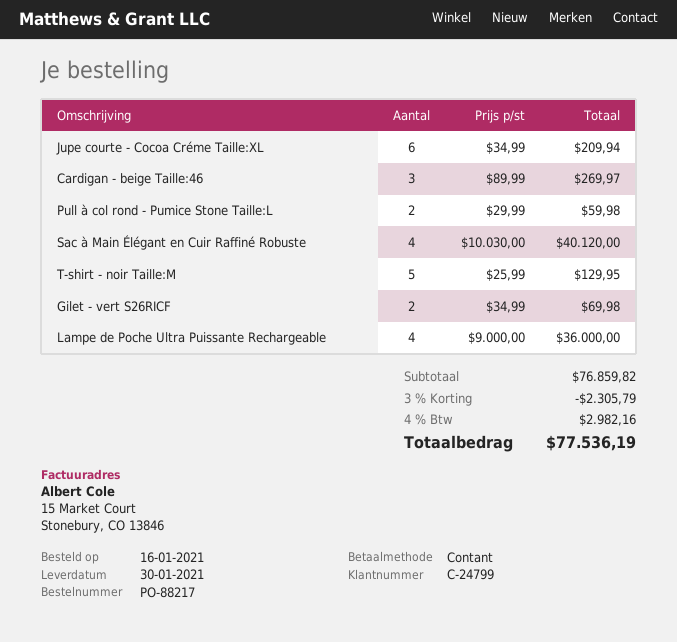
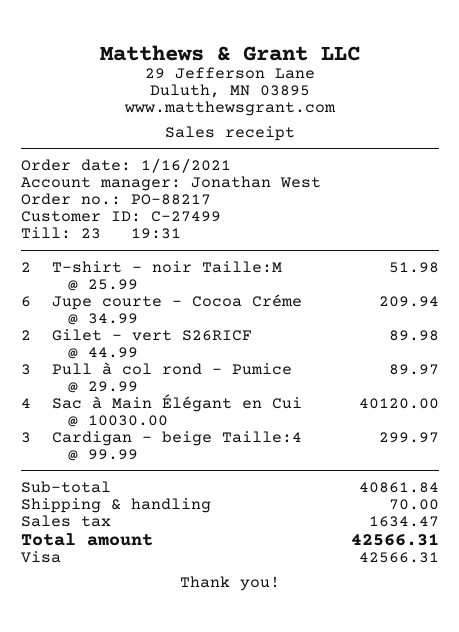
customer number: C-24799 -> C-27499
payment method: cash -> Visa
Cardigan - beige Taille:46: 3 x 89.99 = 269.97 -> 3 x 99.99 = 299.97
Pull à col rond - Pumice Stone Taille:L: 2 x 29.99 = 59.98 -> 3 x 29.99 = 89.97
T-shirt - noir Taille:M: 5 x 25.99 = 129.95 -> 2 x 25.99 = 51.98
Gilet - vert S26RICF: 2 x 34.99 = 69.98 -> 2 x 44.99 = 89.98
Lampe de Poche Ultra Puissante Rechargeable: 4 x 9000.00 = 36000.00 -> none
subtotal: 76859.82 -> 40861.84
discount: 3% = 2305.79 -> none
shipping: none -> 70.00
tax: 2982.16 -> 1634.47
total: 77536.19 -> 42566.31

